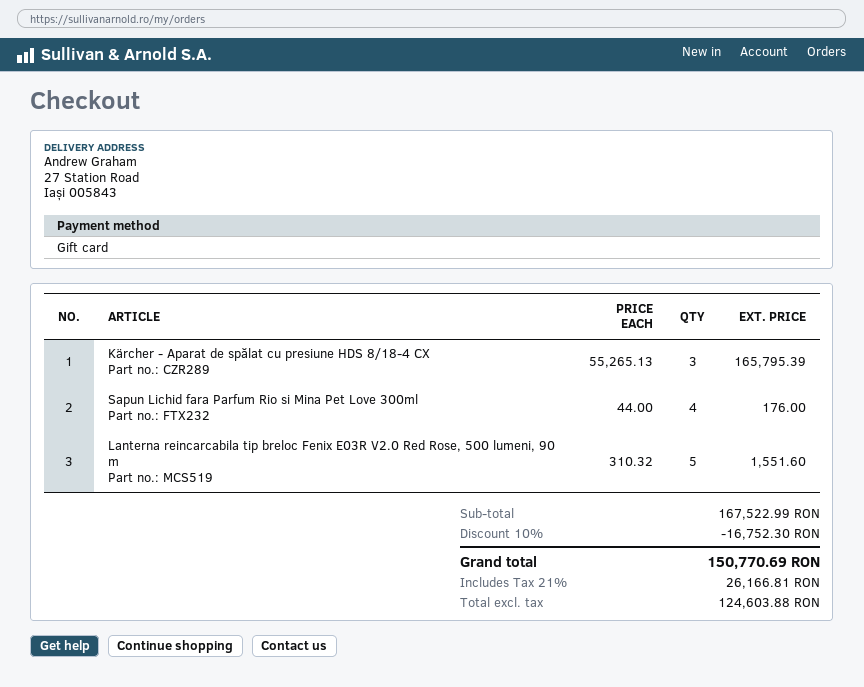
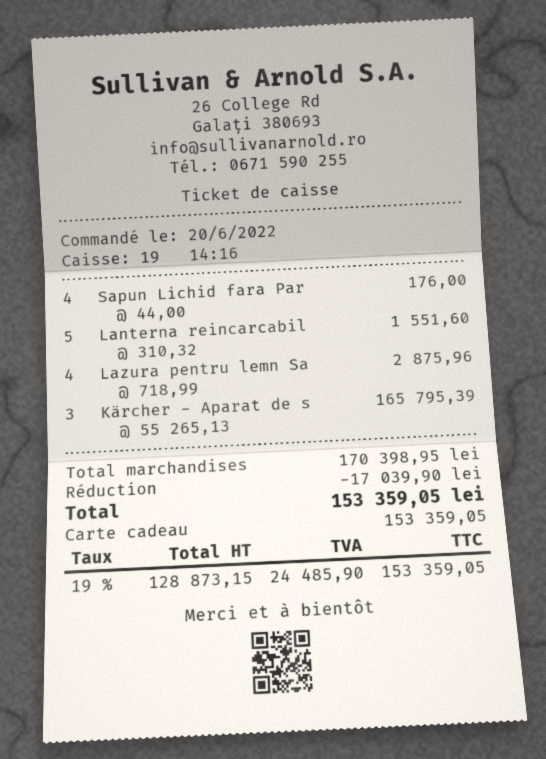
Lazura pentru lemn Sa: none -> 4 x 718.99 = 2875.96
subtotal: 167522.99 -> 170398.95
discount: 16752.30 -> 17039.90
net: 124603.88 -> 128873.15
tax: 21% = 26166.81 -> 19% = 24485.90
total: 150770.69 -> 153359.05

